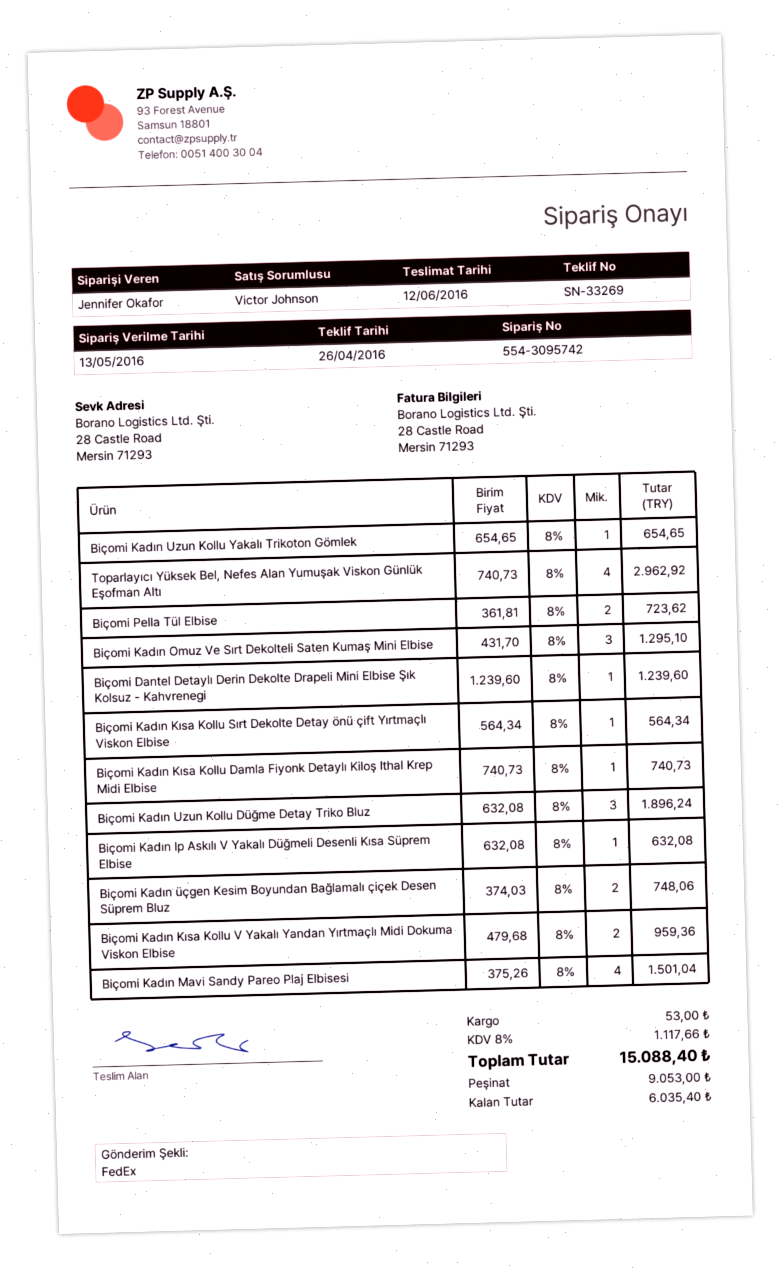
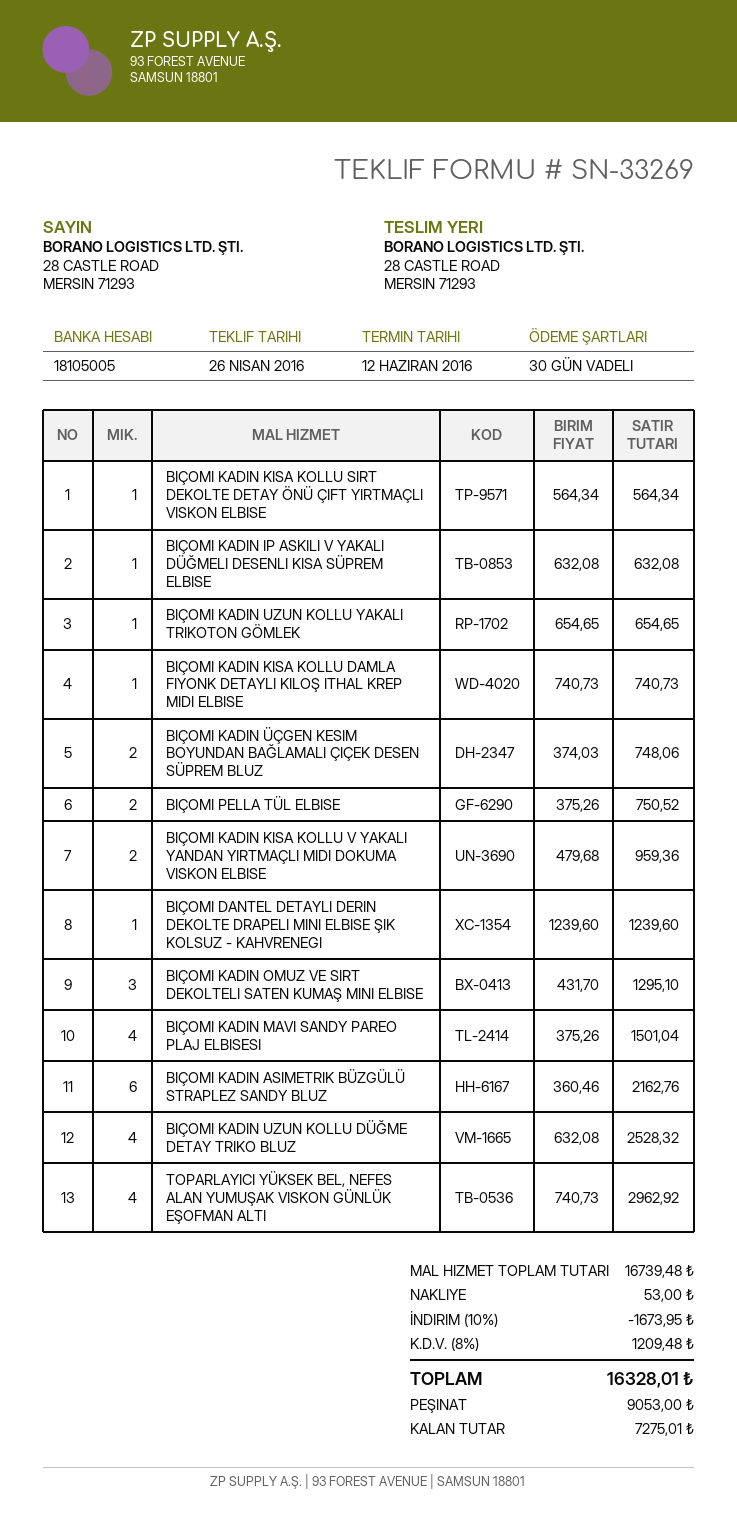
Biçomi Pella Tül Elbise: 2 x 361.81 = 723.62 -> 2 x 375.26 = 750.52
Biçomi Kadın Uzun Kollu Düğme Detay Triko Bluz: 3 x 632.08 = 1896.24 -> 4 x 632.08 = 2528.32
BIÇOMI KADIN ASIMETRIK BÜZGÜLÜ STRAPLEZ SANDY BLUZ: none -> 6 x 360.46 = 2162.76
discount: none -> 10% = 1673.95
tax: 8% = 1117.66 -> 8% = 1209.48
total: 15088.40 -> 16328.01
balance: 6035.40 -> 7275.01

